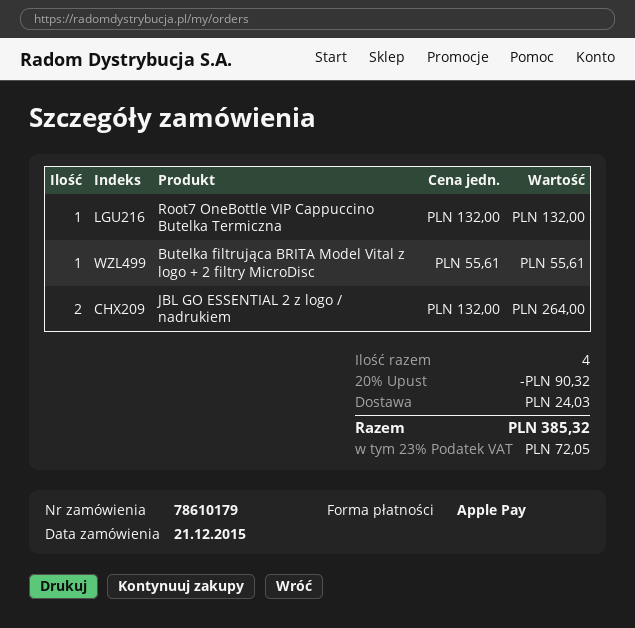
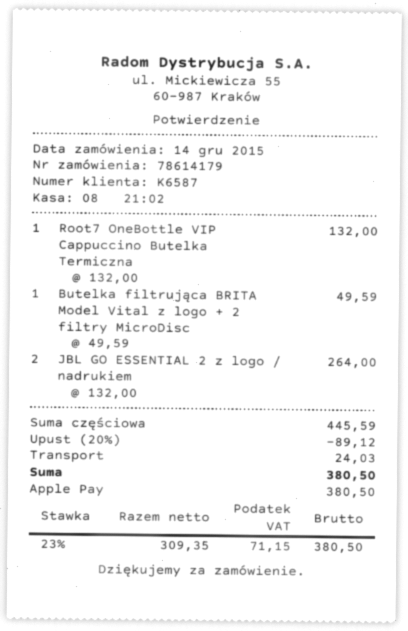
order number: 78610179 -> 78614179
order date: 2015-12-21 -> 2015-12-14
Butelka filtrująca BRITA Model Vital z logo + 2 filtry MicroDisc: 1 x 55.61 = 55.61 -> 1 x 49.59 = 49.59
discount: 20% = 90.32 -> 20% = 89.12
tax: 23% = 72.05 -> 23% = 71.15
total: 385.32 -> 380.50

